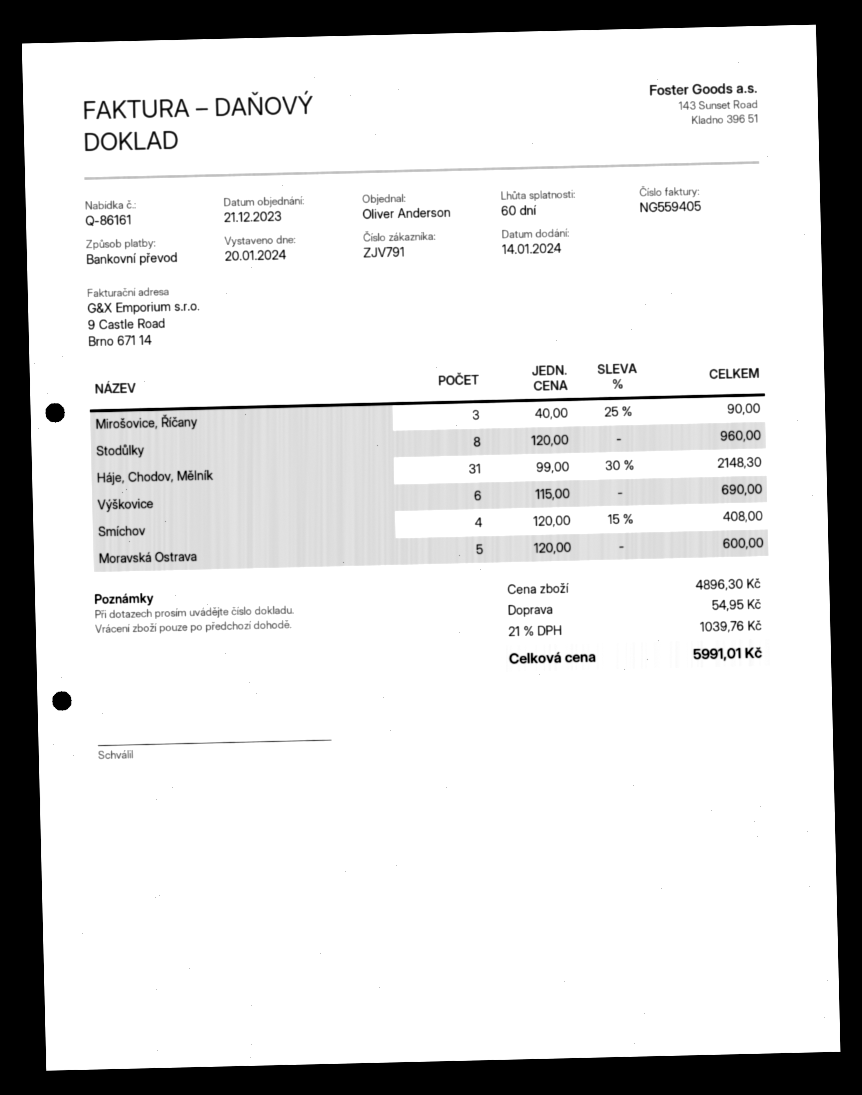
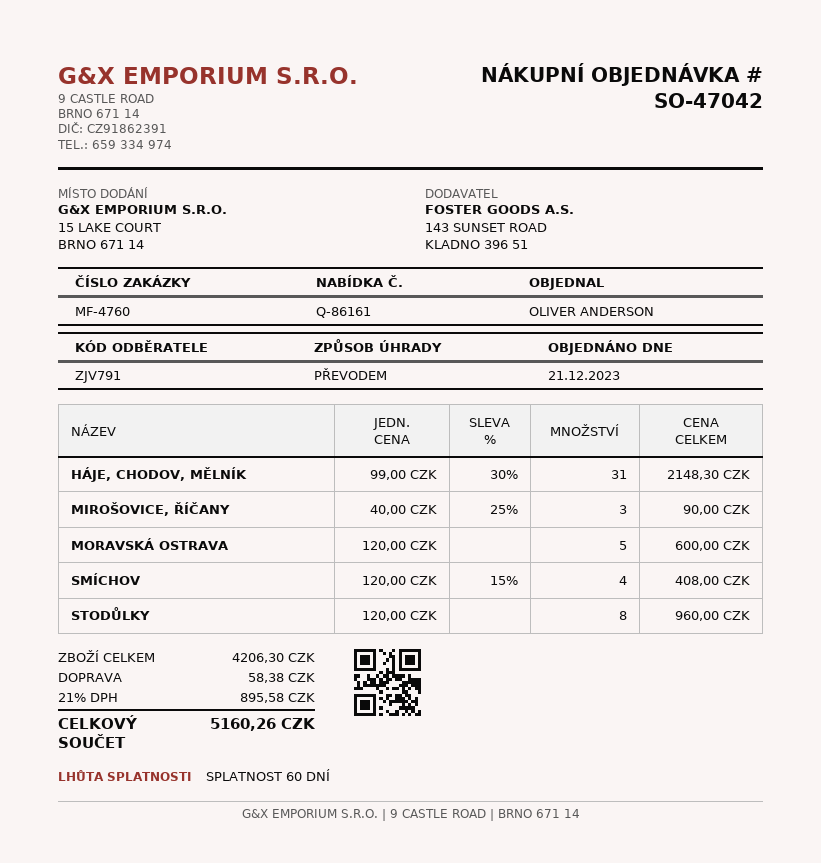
Výškovice: 6 x 115.00 = 690.00 -> none
subtotal: 4896.30 -> 4206.30
shipping: 54.95 -> 58.38
tax: 21% = 1039.76 -> 21% = 895.58
total: 5991.01 -> 5160.26

